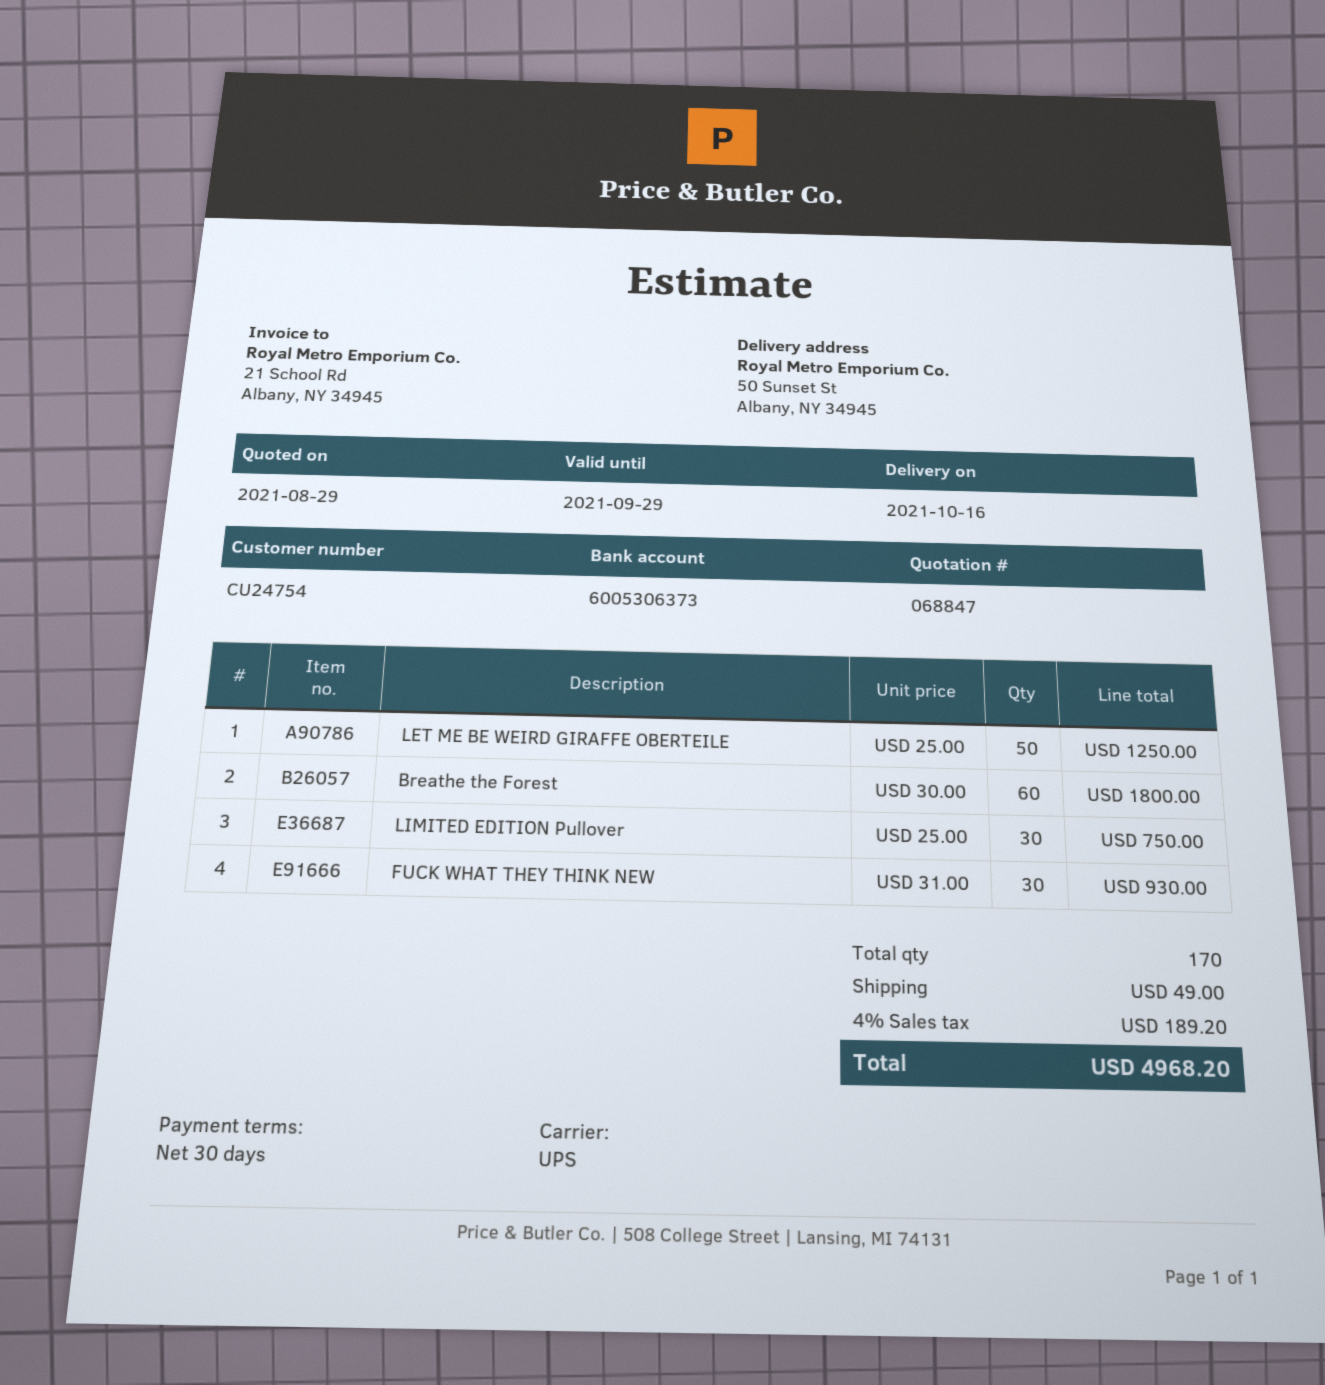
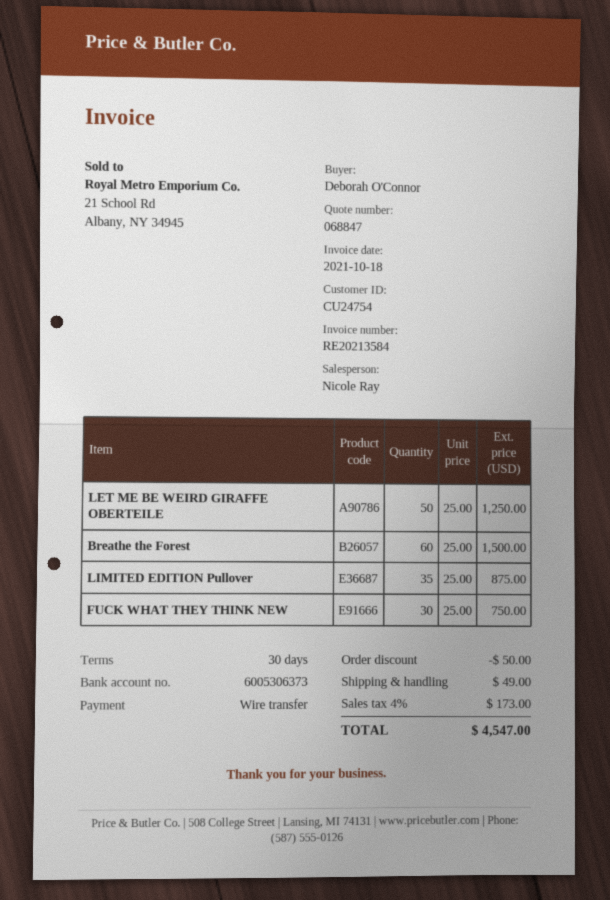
Breathe the Forest: 60 x 30.00 = 1800.00 -> 60 x 25.00 = 1500.00
LIMITED EDITION Pullover: 30 x 25.00 = 750.00 -> 35 x 25.00 = 875.00
FUCK WHAT THEY THINK NEW: 30 x 31.00 = 930.00 -> 30 x 25.00 = 750.00
discount: none -> 50.00
tax: 4% = 189.20 -> 4% = 173.00
total: 4968.20 -> 4547.00

